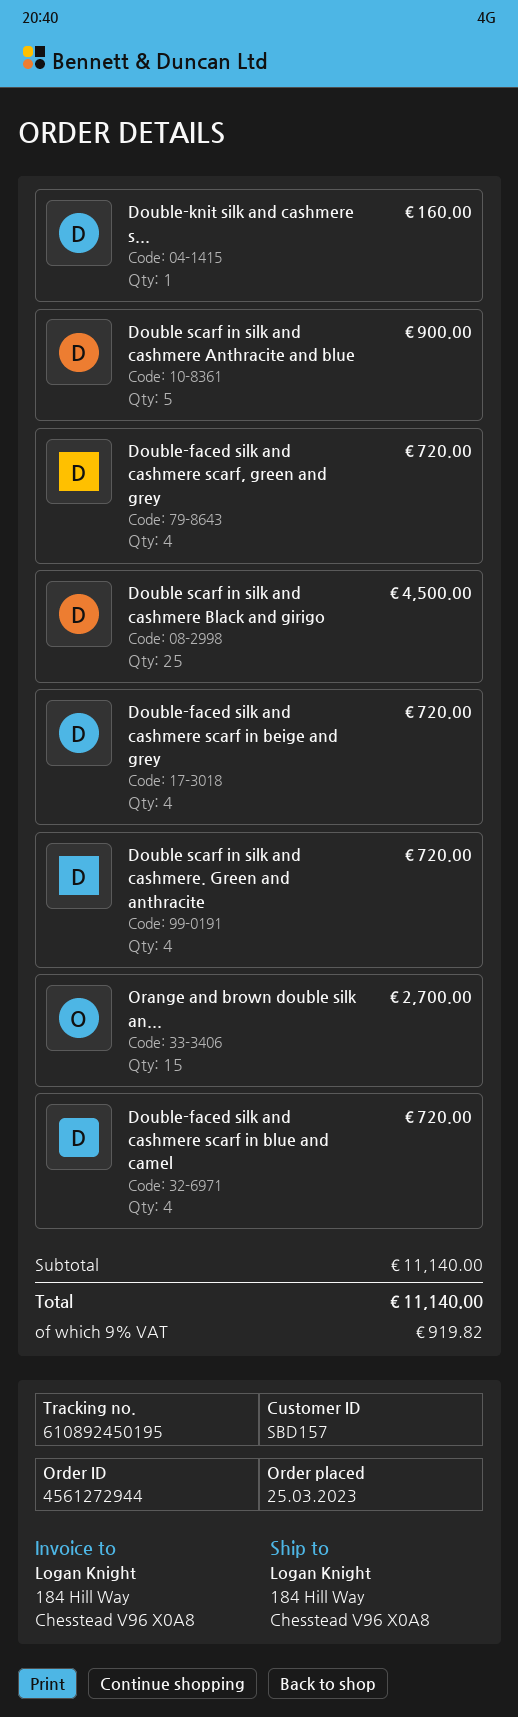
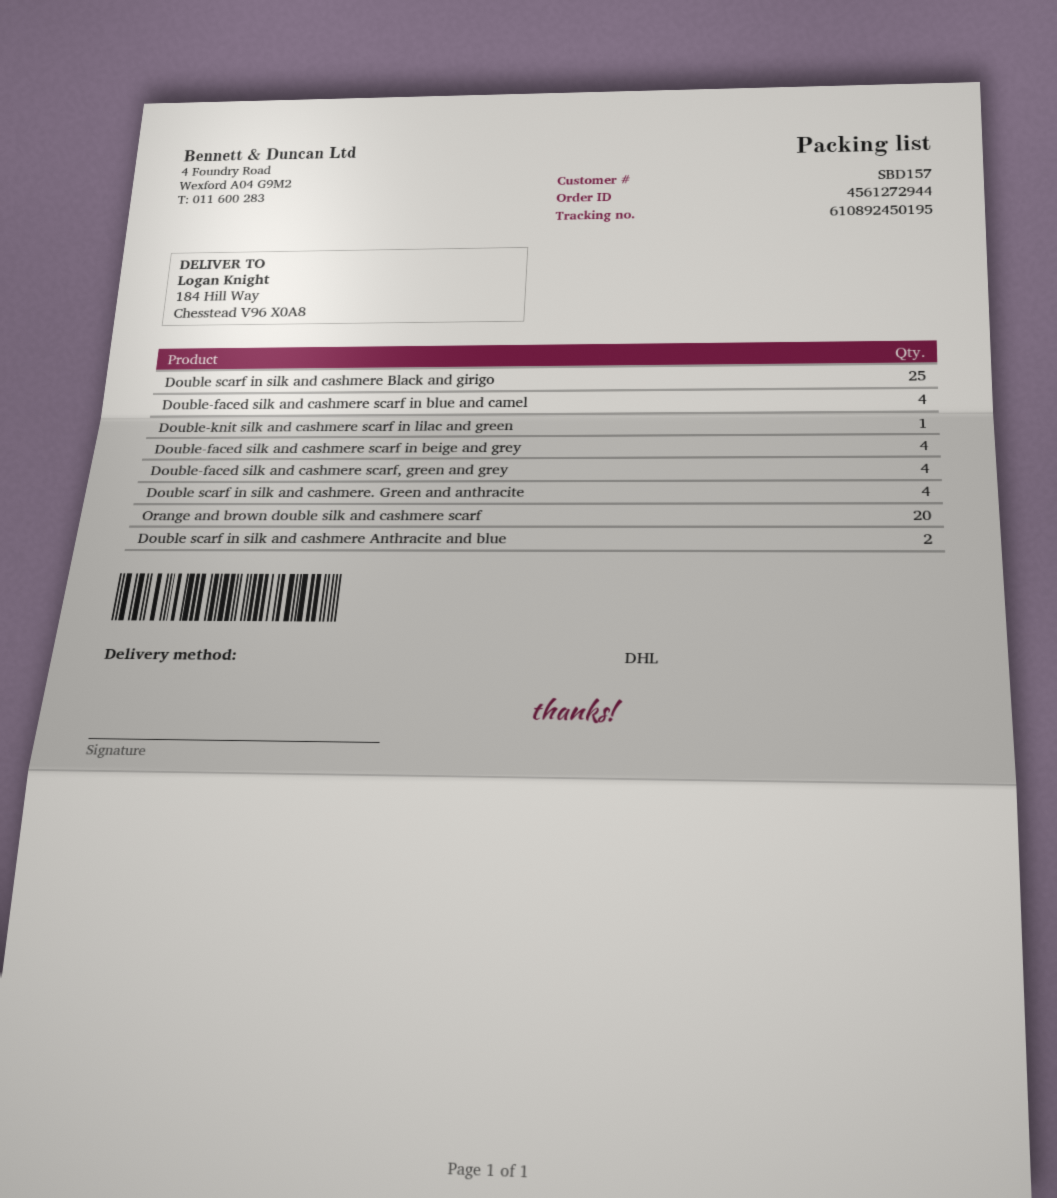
Double scarf in silk and cashmere Anthracite and blue: 5 -> 2
Orange and brown double silk an...: 15 -> 20

